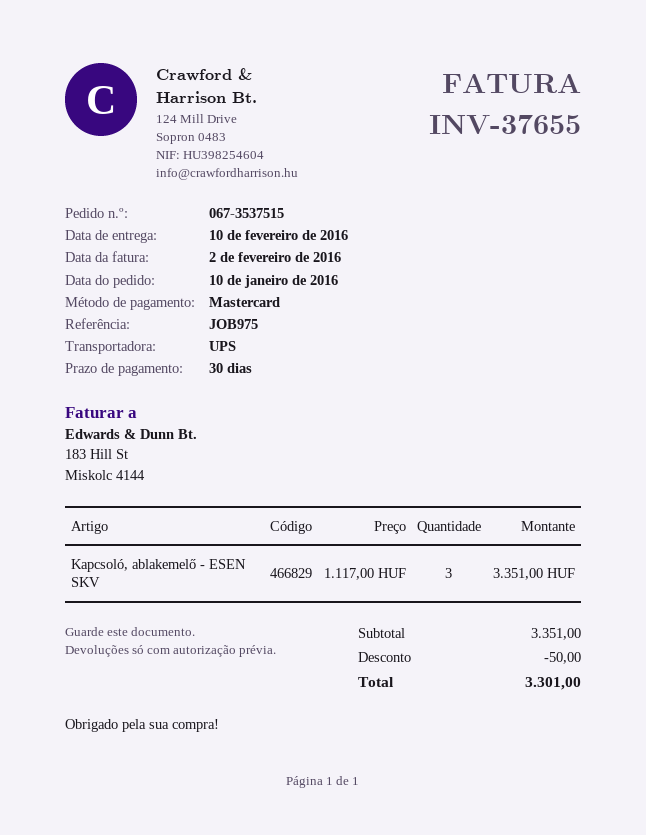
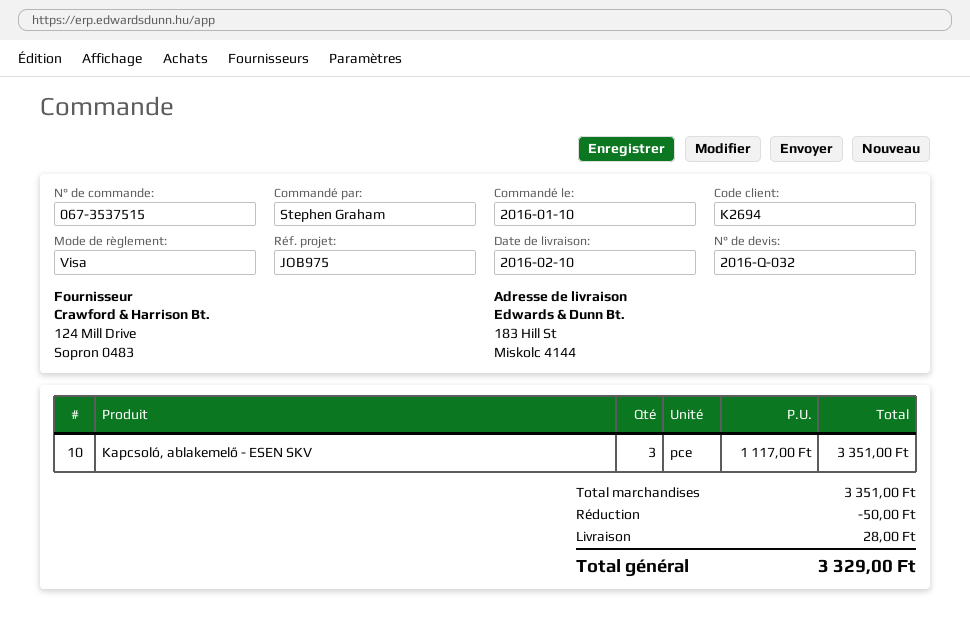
payment method: Mastercard -> Visa
shipping: none -> 28.00
total: 3301.00 -> 3329.00

